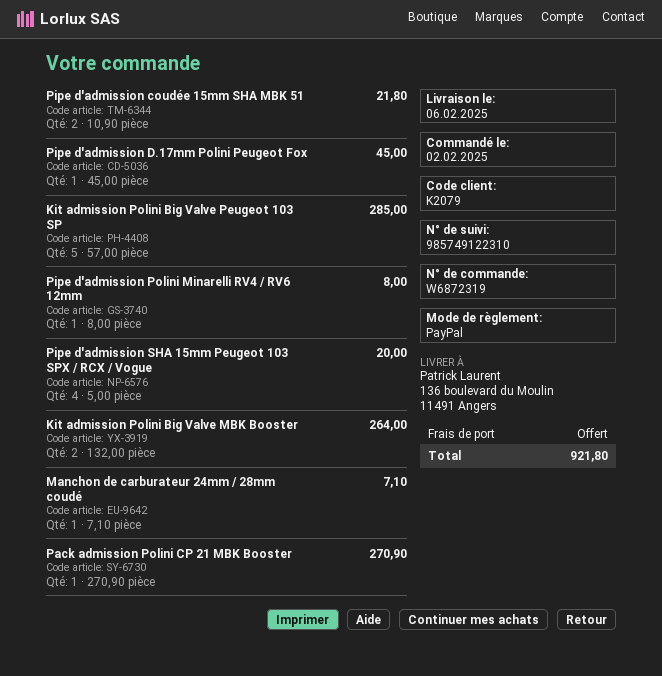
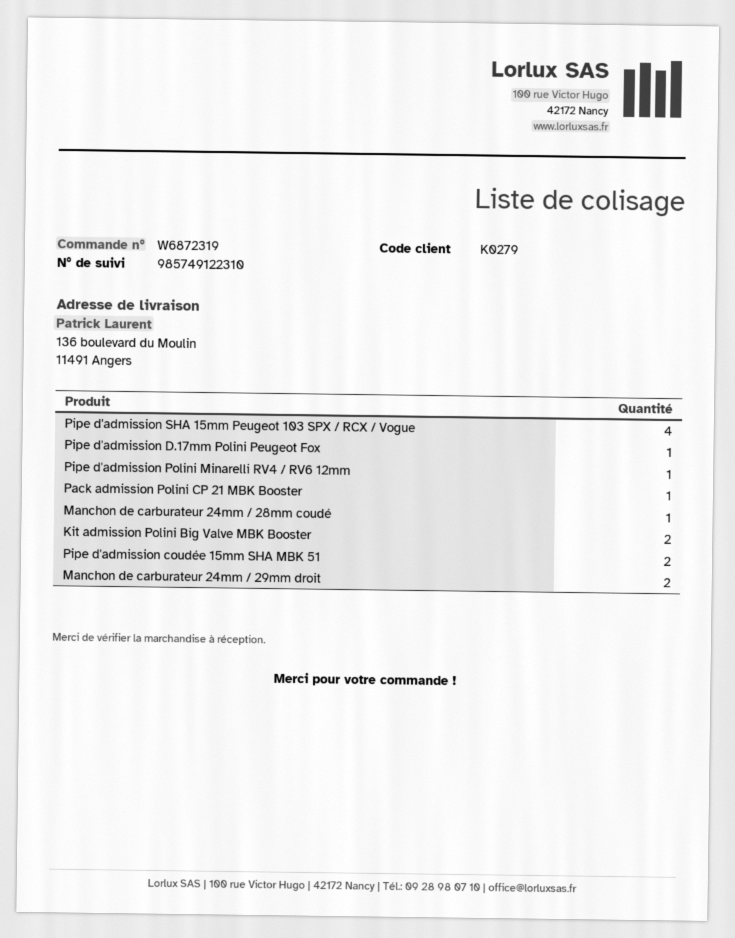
customer number: K2079 -> K0279
Kit admission Polini Big Valve Peugeot 103 SP: 5 -> none
Manchon de carburateur 24mm / 29mm droit: none -> 2

